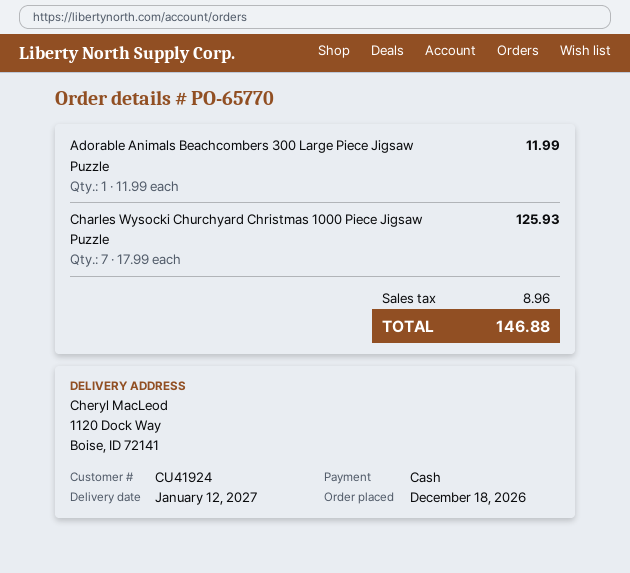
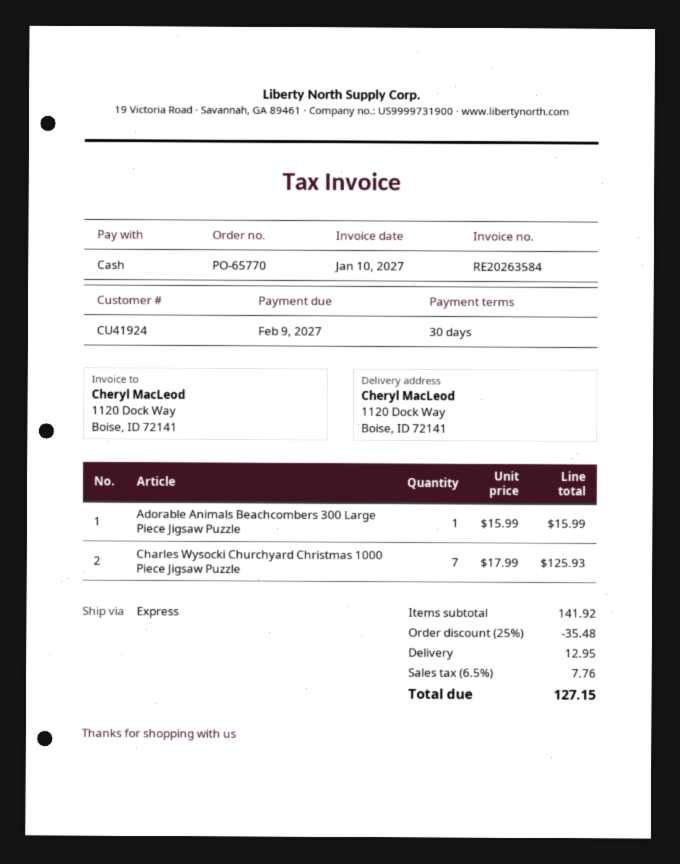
Adorable Animals Beachcombers 300 Large Piece Jigsaw Puzzle: 1 x 11.99 = 11.99 -> 1 x 15.99 = 15.99
discount: none -> 25% = 35.48
shipping: none -> 12.95
tax: 8.96 -> 7.76
total: 146.88 -> 127.15

